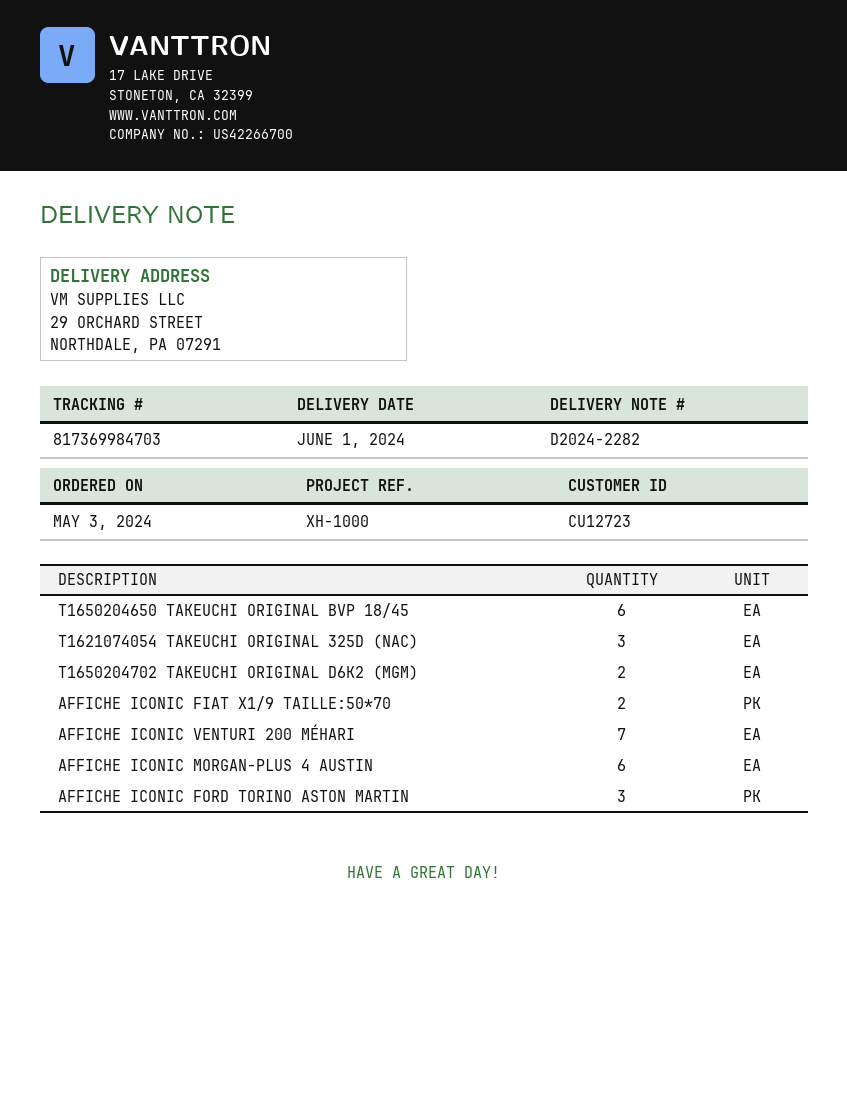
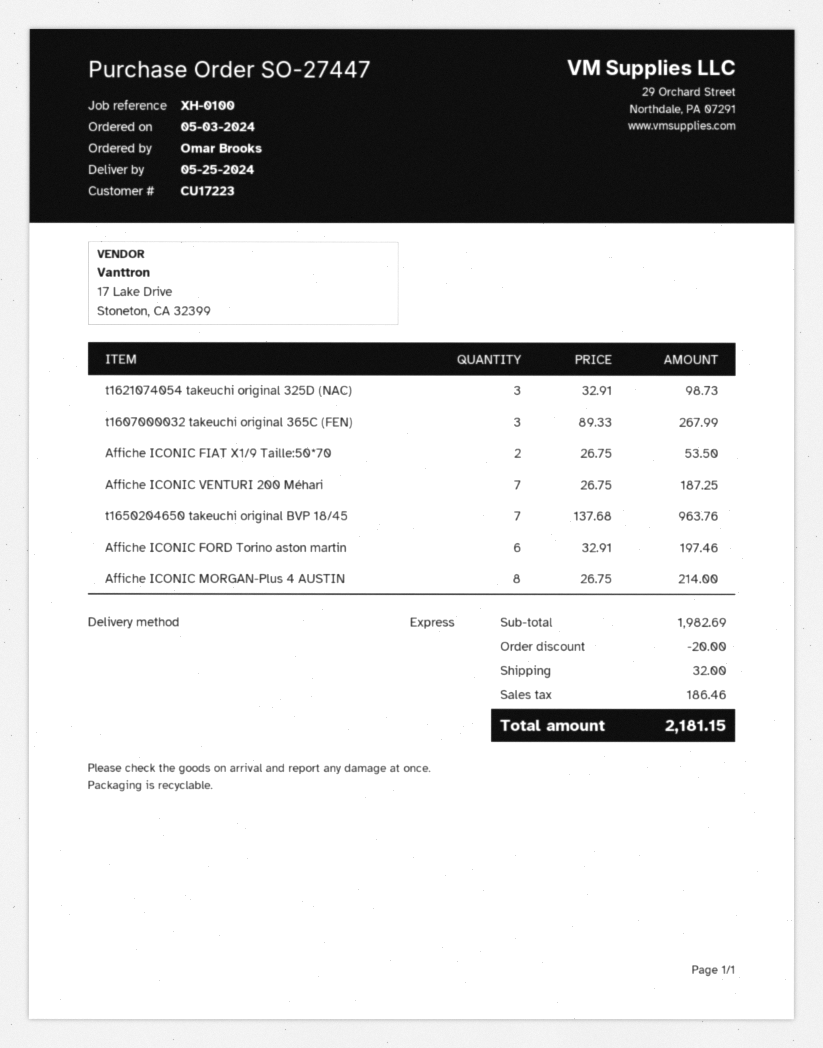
delivery date: 2024-06-01 -> 2024-05-25
customer number: CU12723 -> CU17223
reference: XH-1000 -> XH-0100
T1650204650 TAKEUCHI ORIGINAL BVP 18/45: 6 -> 7
T1650204702 TAKEUCHI ORIGINAL D6K2 (MGM): 2 -> none
AFFICHE ICONIC MORGAN-PLUS 4 AUSTIN: 6 -> 8
AFFICHE ICONIC FORD TORINO ASTON MARTIN: 3 -> 6
t1607000032 takeuchi original 365C (FEN): none -> 3

